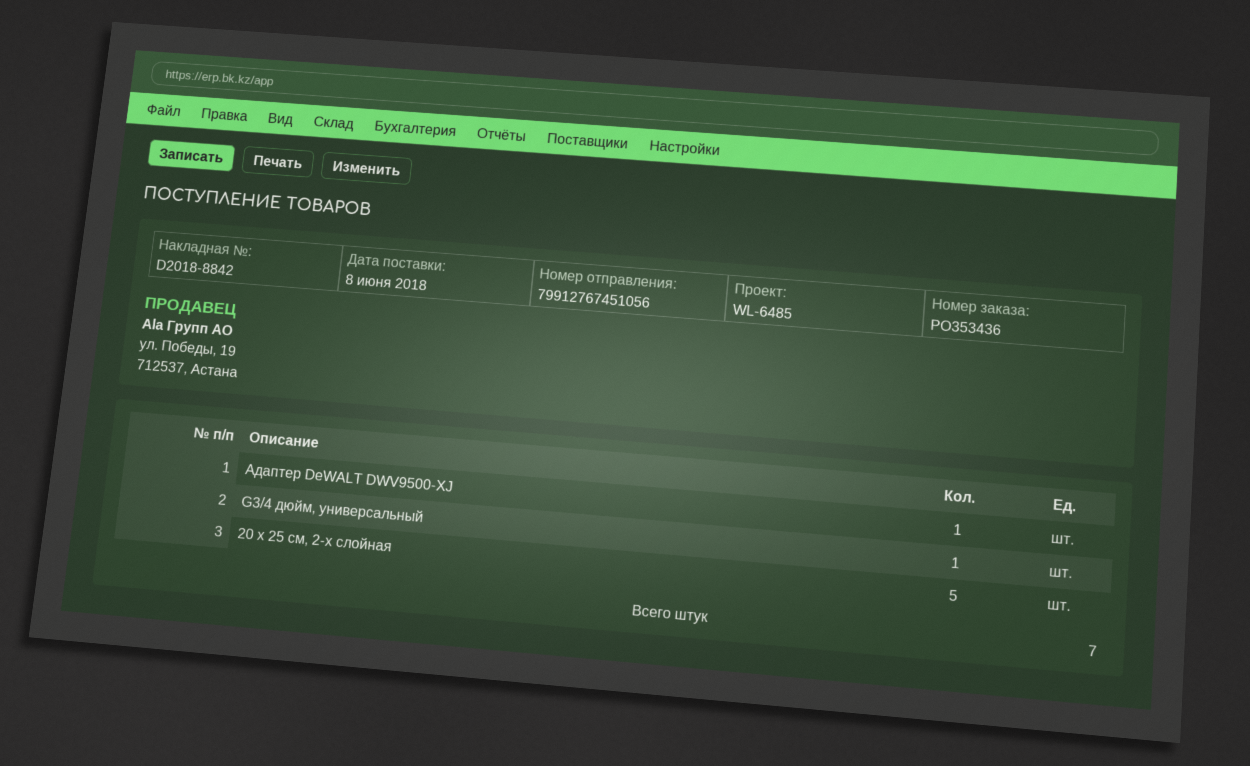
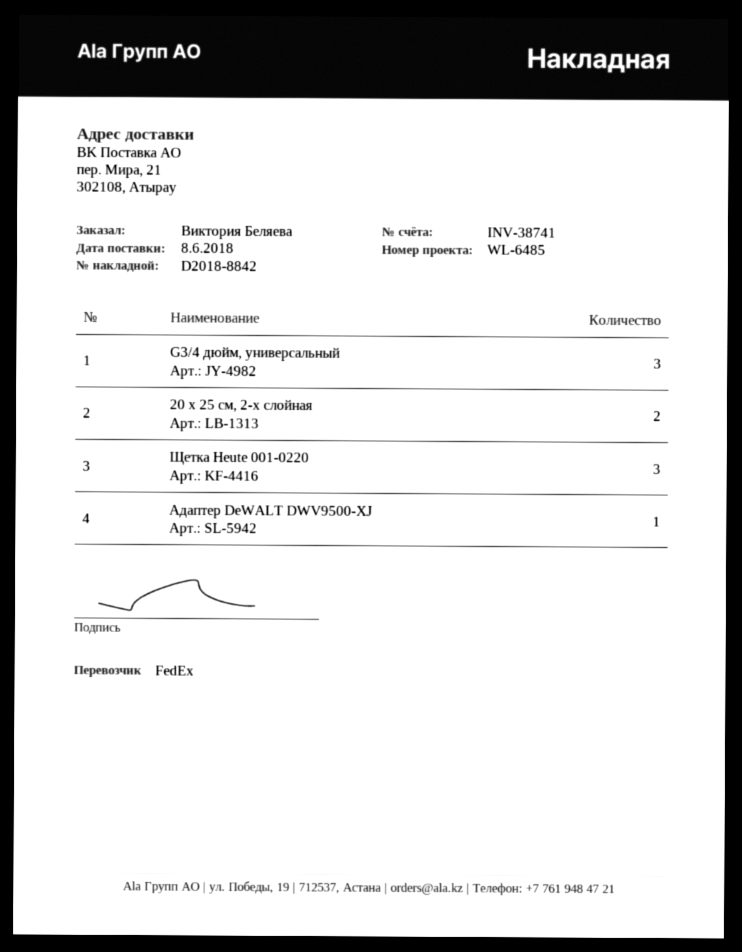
G3/4 дюйм, универсальный: 1 -> 3
20 х 25 см, 2-х слойная: 5 -> 2
Щетка Heute 001-0220: none -> 3

